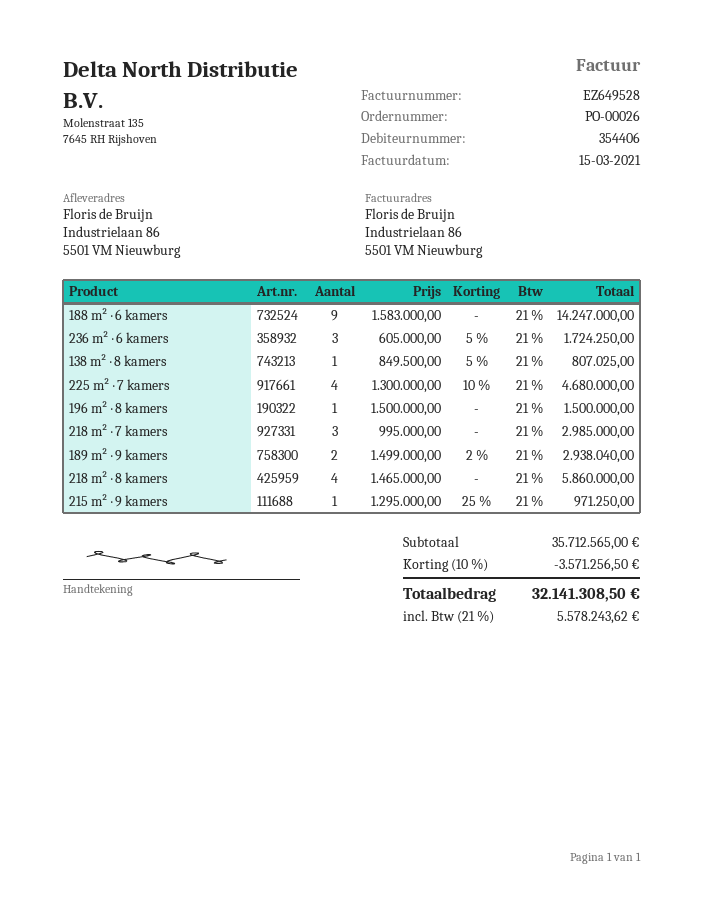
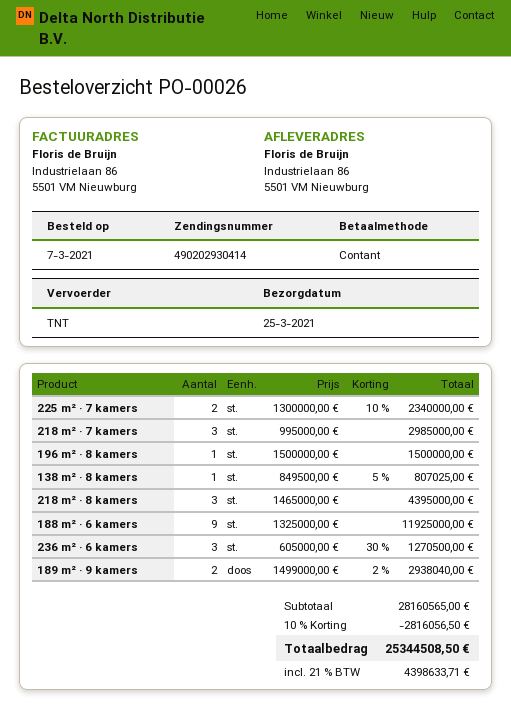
188 m² · 6 kamers: 9 x 1583000.00 = 14247000.00 -> 9 x 1325000.00 = 11925000.00
236 m² · 6 kamers: 3 x 605000.00 - 5% = 1724250.00 -> 3 x 605000.00 - 30% = 1270500.00
225 m² · 7 kamers: 4 x 1300000.00 - 10% = 4680000.00 -> 2 x 1300000.00 - 10% = 2340000.00
218 m² · 8 kamers: 4 x 1465000.00 = 5860000.00 -> 3 x 1465000.00 = 4395000.00
215 m² · 9 kamers: 1 x 1295000.00 - 25% = 971250.00 -> none
subtotal: 35712565.00 -> 28160565.00
discount: 10% = 3571256.50 -> 10% = 2816056.50
tax: 21% = 5578243.62 -> 21% = 4398633.71
total: 32141308.50 -> 25344508.50

